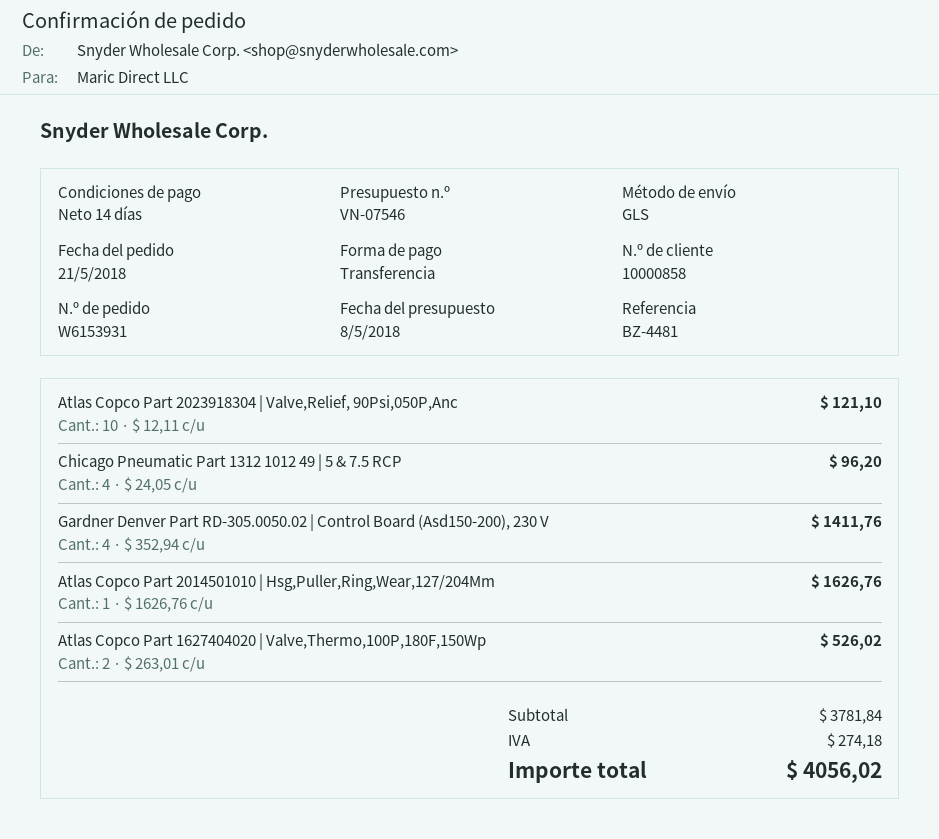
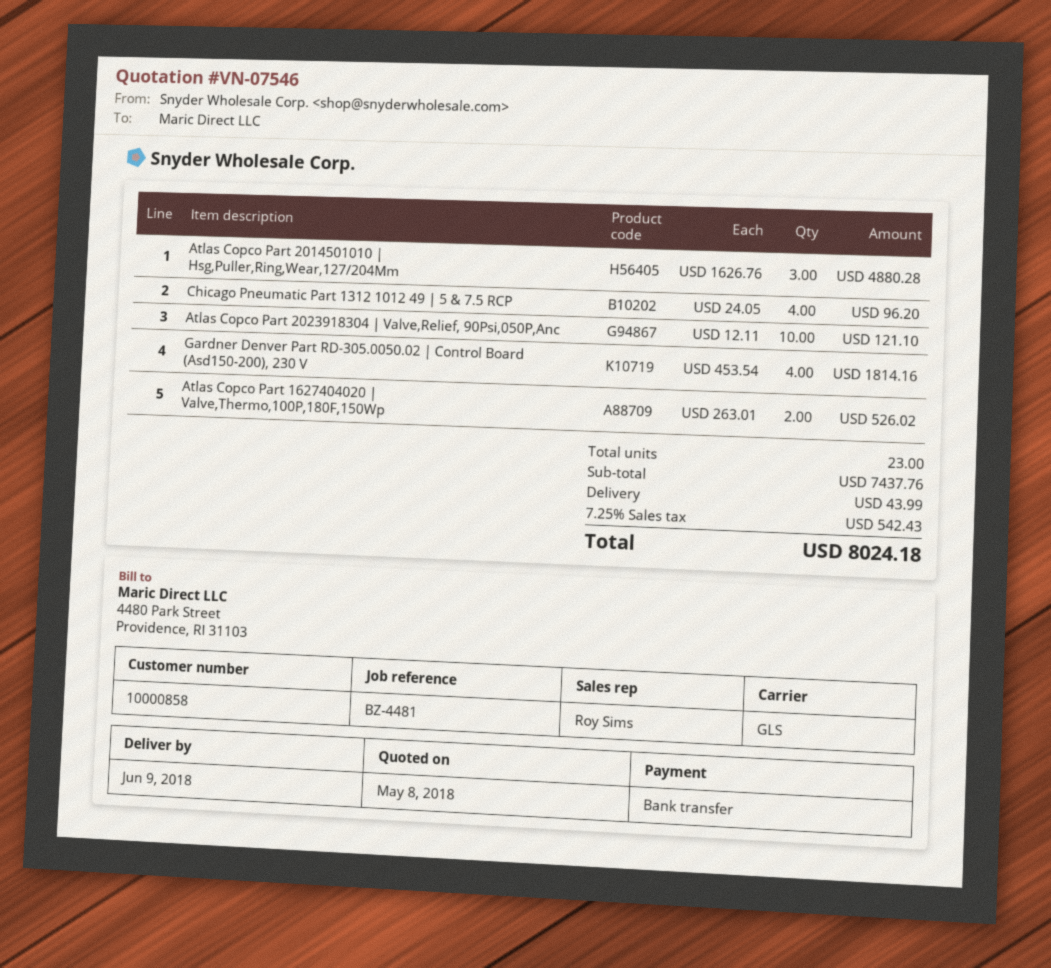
Gardner Denver Part RD-305.0050.02 | Control Board (Asd150-200), 230 V: 4 x 352.94 = 1411.76 -> 4 x 453.54 = 1814.16
Atlas Copco Part 2014501010 | Hsg,Puller,Ring,Wear,127/204Mm: 1 x 1626.76 = 1626.76 -> 3 x 1626.76 = 4880.28
subtotal: 3781.84 -> 7437.76
shipping: none -> 43.99
tax: 274.18 -> 542.43
total: 4056.02 -> 8024.18

